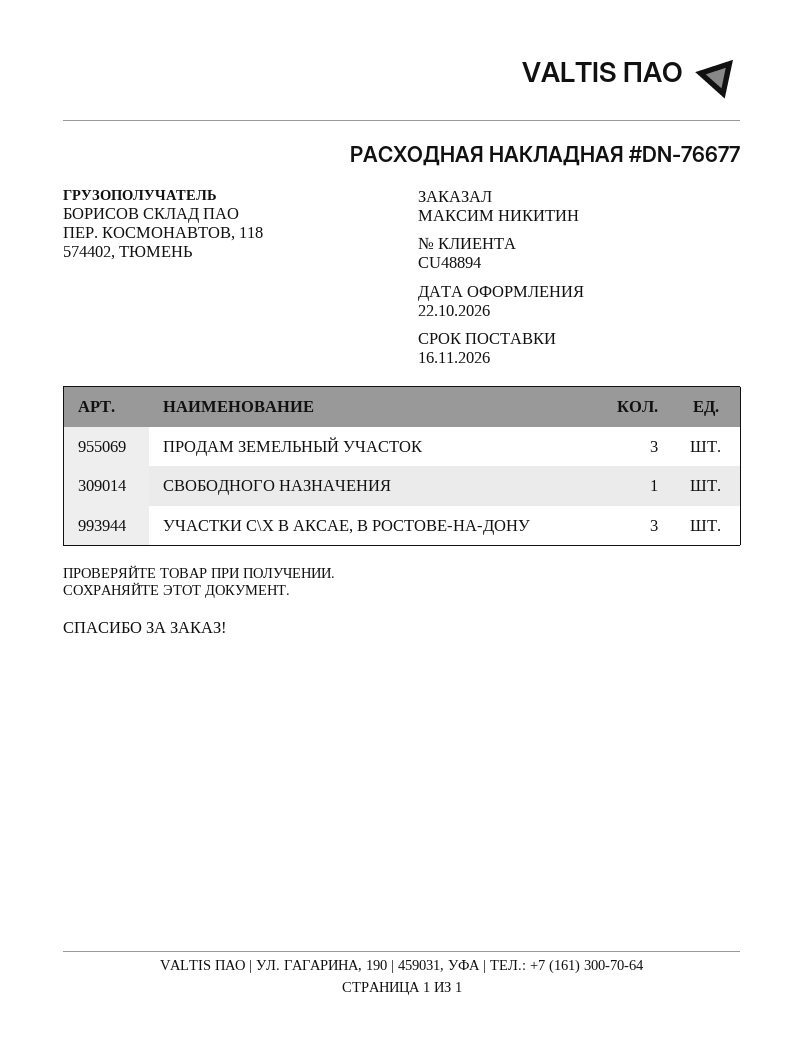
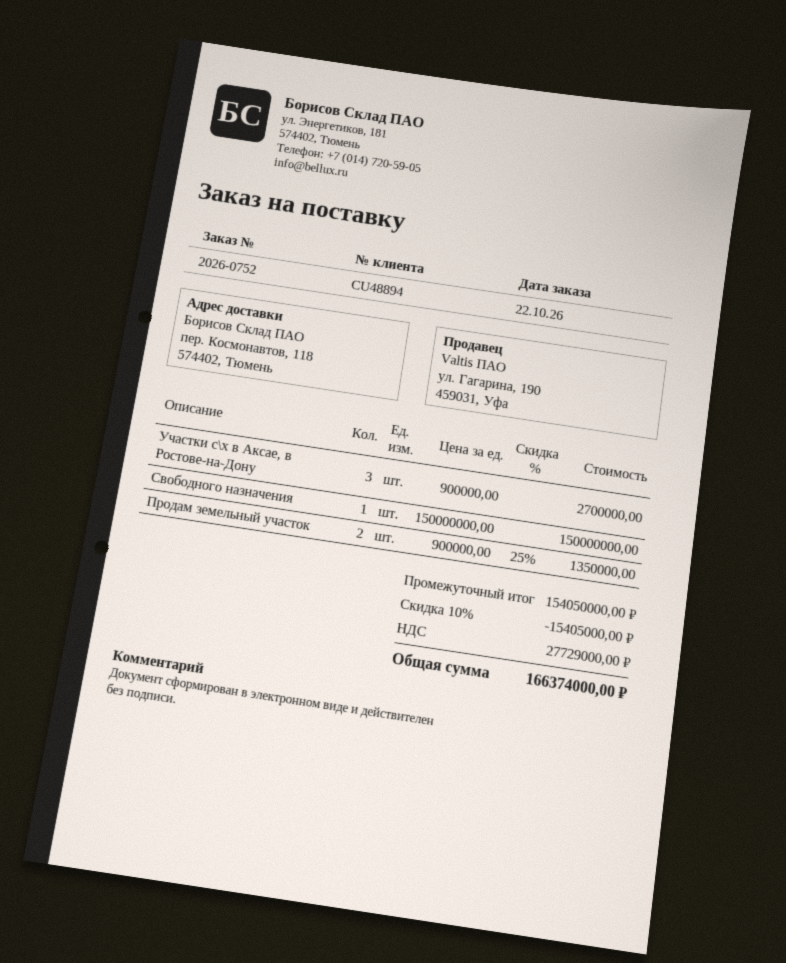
ПРОДАМ ЗЕМЕЛЬНЫЙ УЧАСТОК: 3 -> 2

